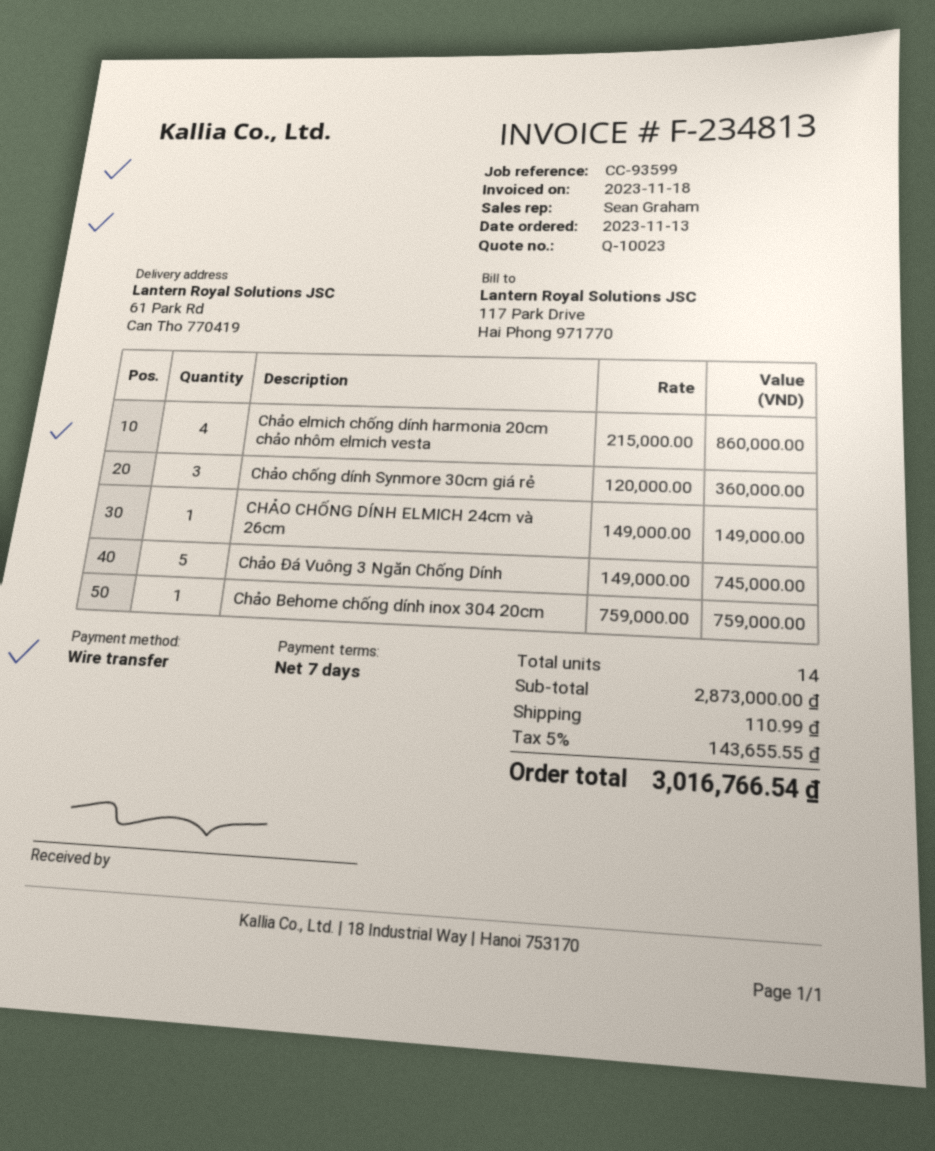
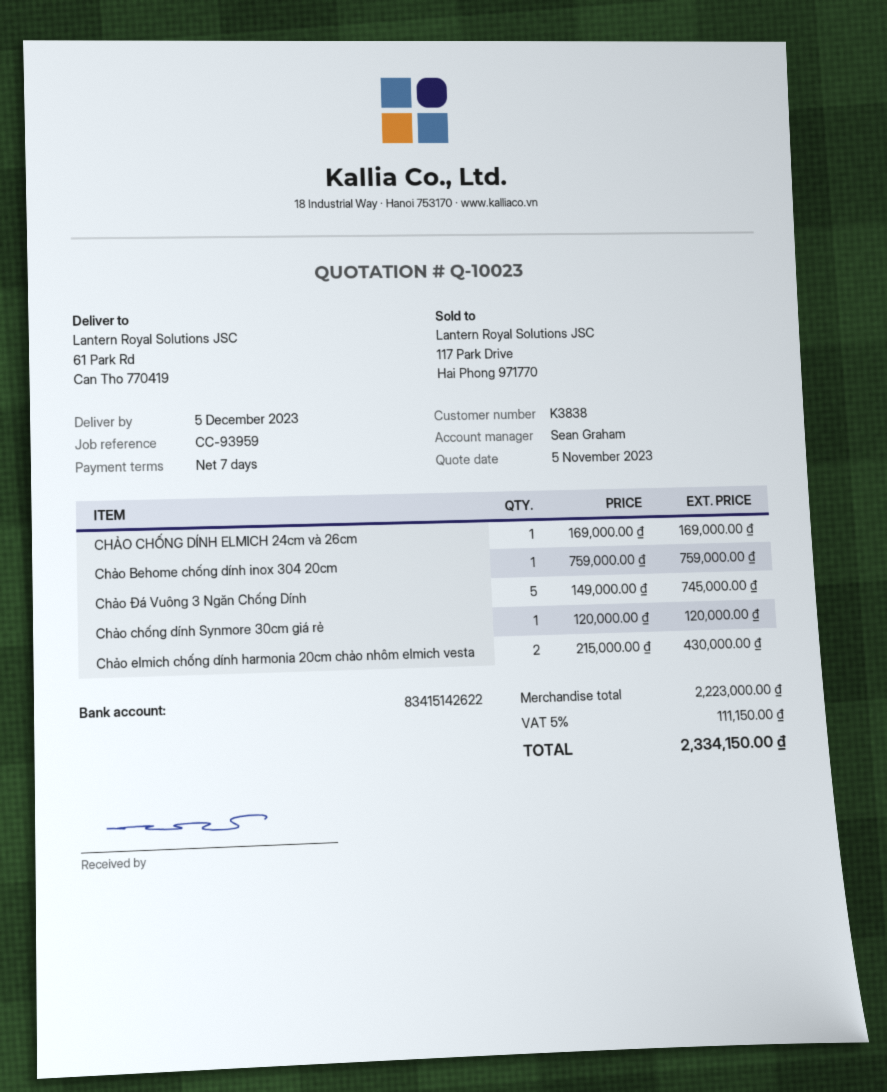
reference: CC-93599 -> CC-93959
Chảo elmich chống dính harmonia 20cm chảo nhôm elmich vesta: 4 x 215000.00 = 860000.00 -> 2 x 215000.00 = 430000.00
Chảo chống dính Synmore 30cm giá rẻ: 3 x 120000.00 = 360000.00 -> 1 x 120000.00 = 120000.00
CHẢO CHỐNG DÍNH ELMICH 24cm và 26cm: 1 x 149000.00 = 149000.00 -> 1 x 169000.00 = 169000.00
subtotal: 2873000.00 -> 2223000.00
shipping: 110.99 -> none
tax: 5% = 143655.55 -> 5% = 111150.00
total: 3016766.54 -> 2334150.00

